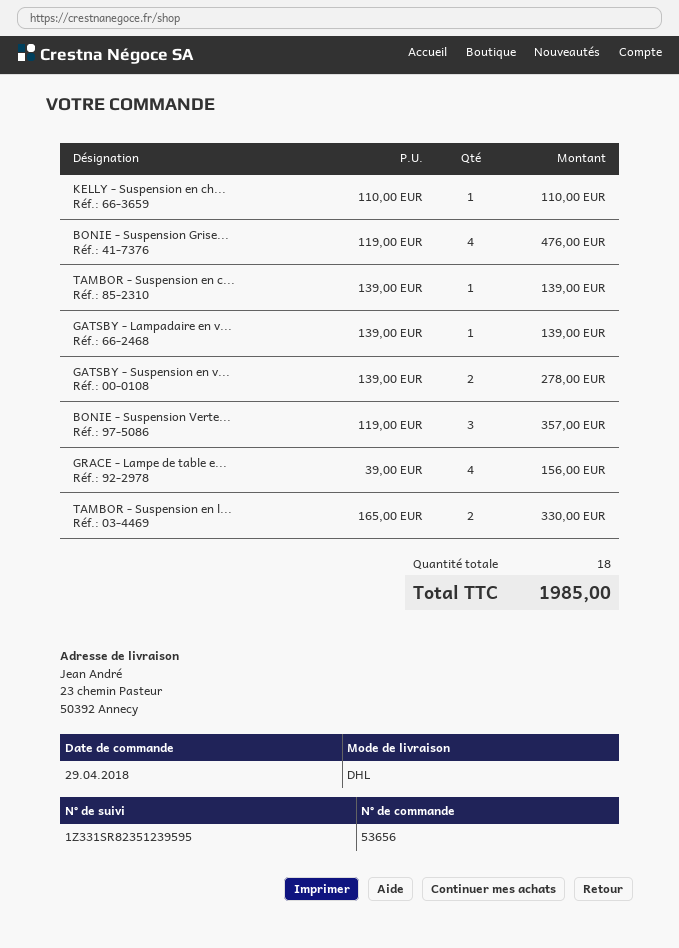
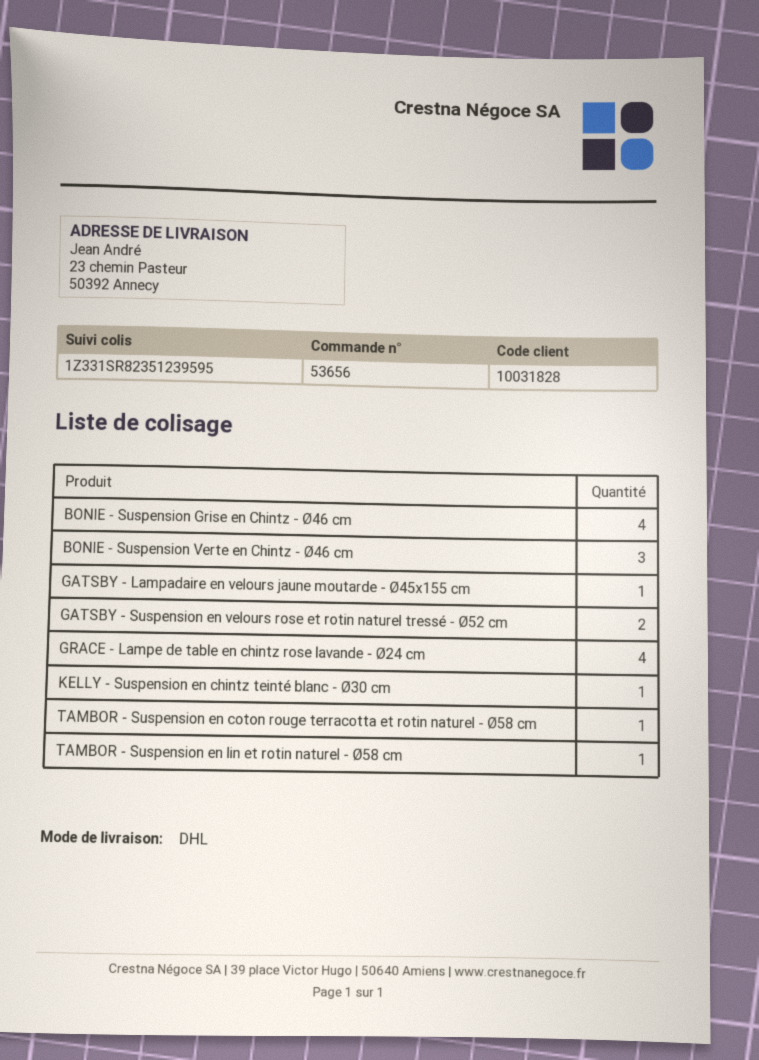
TAMBOR - Suspension en l...: 2 -> 1

